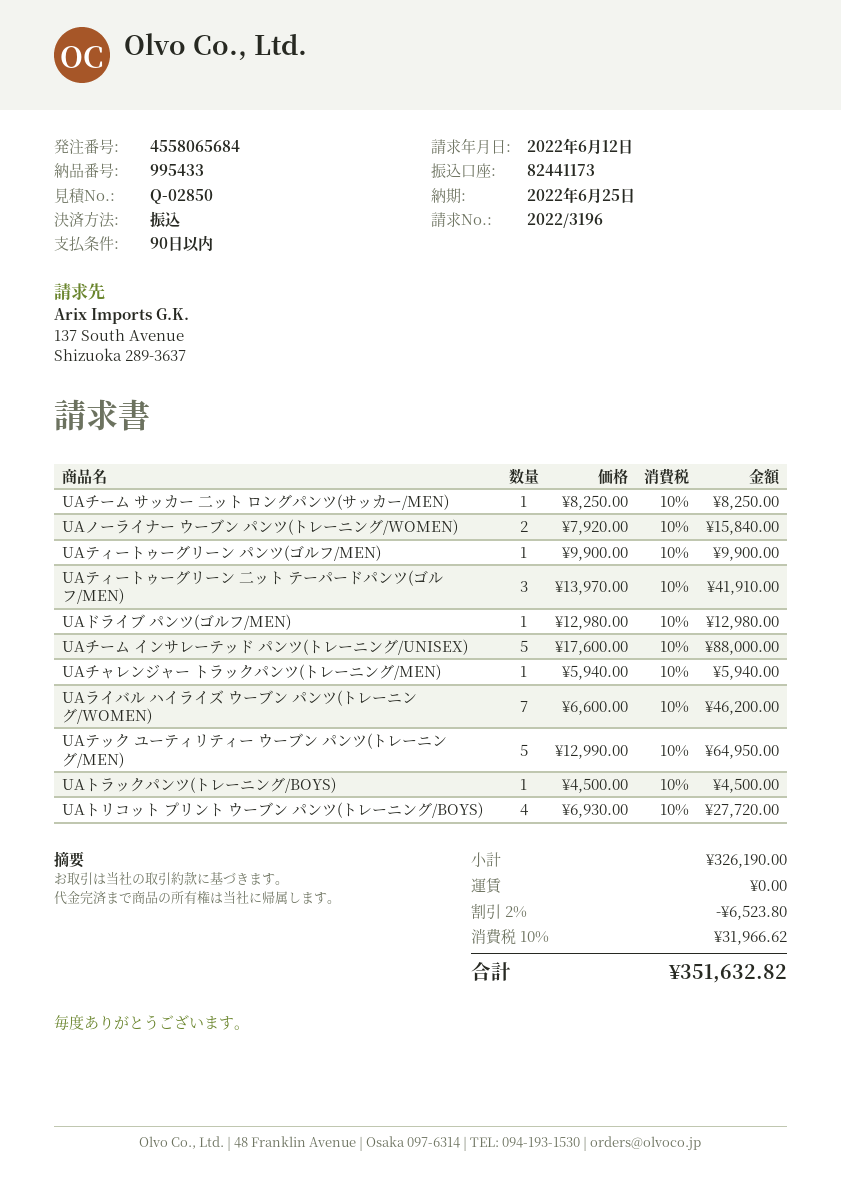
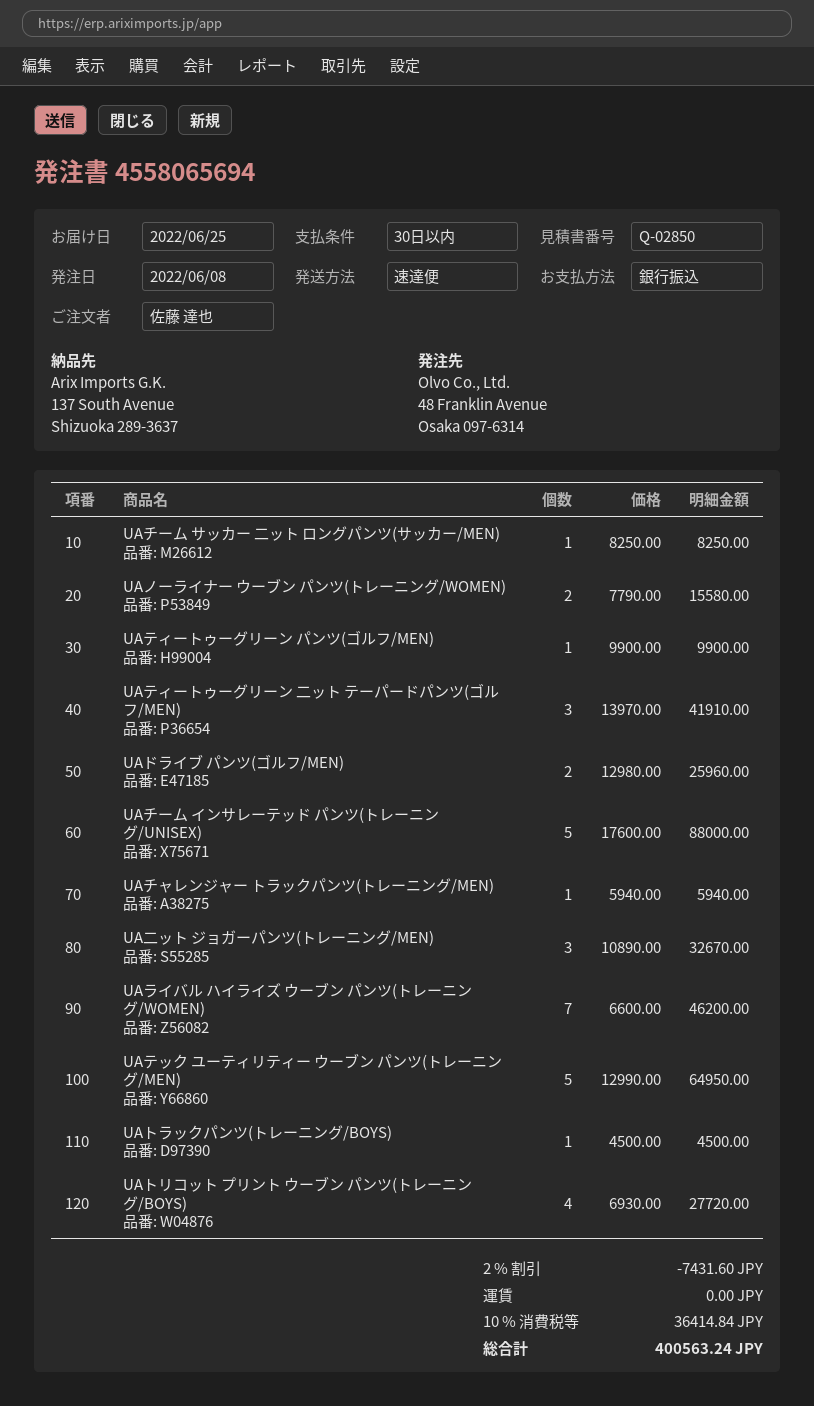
order number: 4558065684 -> 4558065694
payment terms: 90 days -> 30 days
UAノーライナー ウーブン パンツ(トレーニング/WOMEN): 2 x 7920.00 = 15840.00 -> 2 x 7790.00 = 15580.00
UAドライブ パンツ(ゴルフ/MEN): 1 x 12980.00 = 12980.00 -> 2 x 12980.00 = 25960.00
UA二ット ジョガーパンツ(トレーニング/MEN): none -> 3 x 10890.00 = 32670.00
discount: 2% = 6523.80 -> 2% = 7431.60
tax: 10% = 31966.62 -> 10% = 36414.84
total: 351632.82 -> 400563.24

